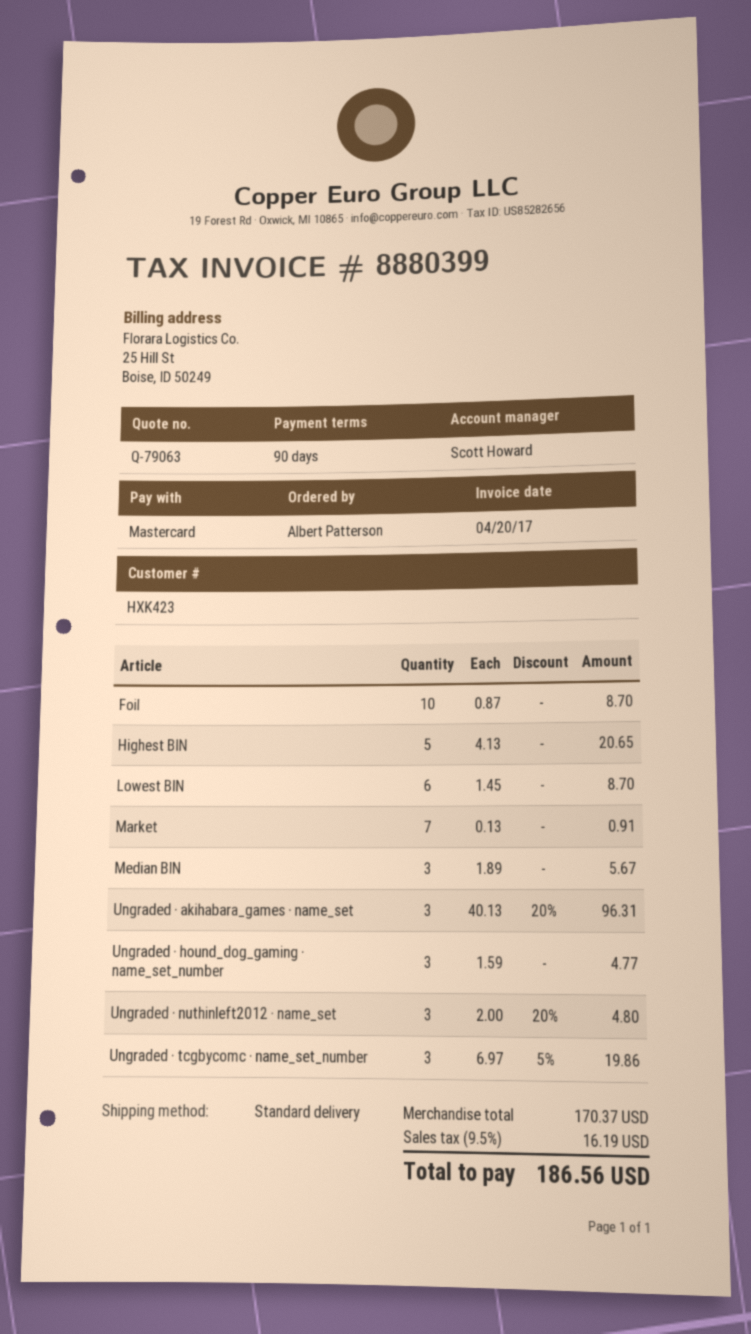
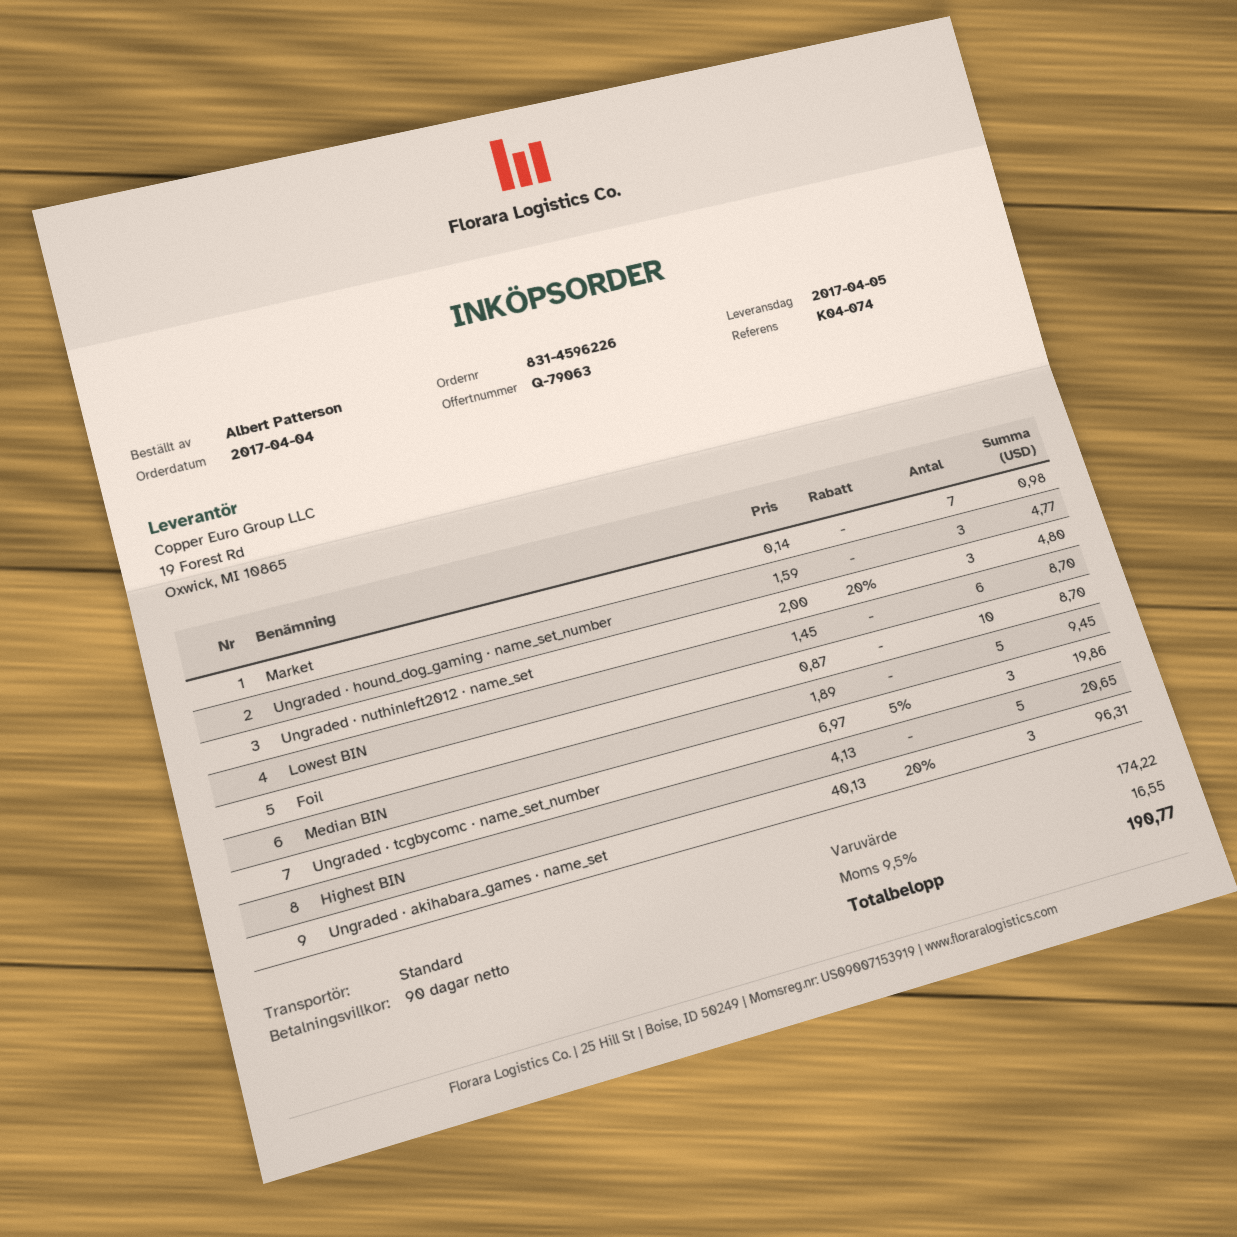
Market: 7 x 0.13 = 0.91 -> 7 x 0.14 = 0.98
Median BIN: 3 x 1.89 = 5.67 -> 5 x 1.89 = 9.45
subtotal: 170.37 -> 174.22
tax: 9.5% = 16.19 -> 9.5% = 16.55
total: 186.56 -> 190.77

